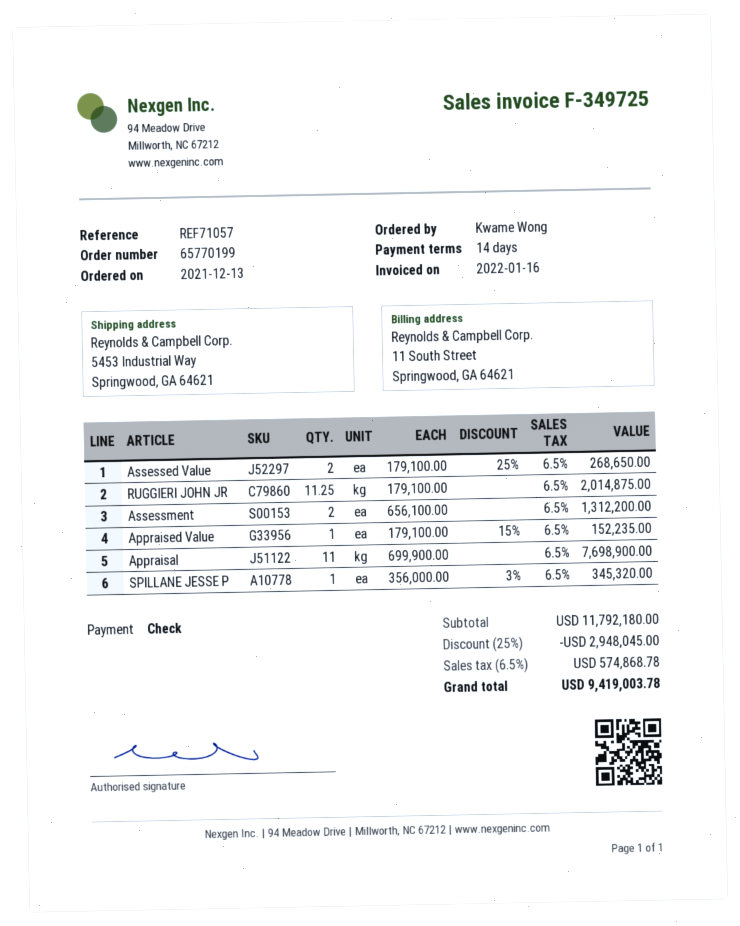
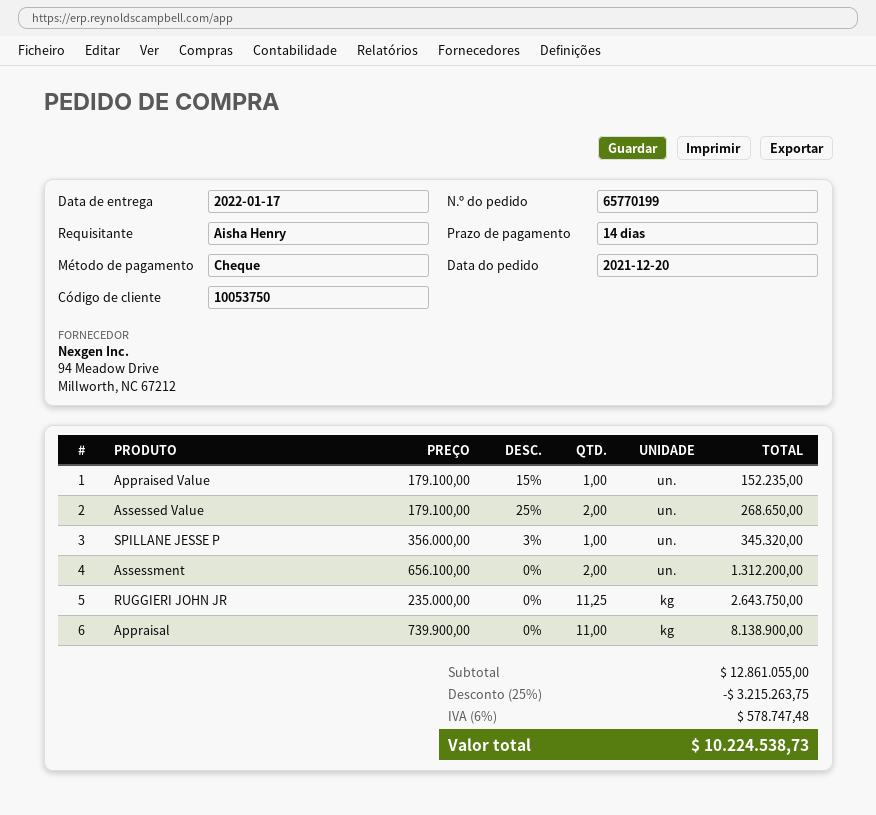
order date: 2021-12-13 -> 2021-12-20
ordered by: Kwame Wong -> Aisha Henry
RUGGIERI JOHN JR: 11.25 x 179100.00 = 2014875.00 -> 11.25 x 235000.00 = 2643750.00
Appraisal: 11 x 699900.00 = 7698900.00 -> 11 x 739900.00 = 8138900.00
subtotal: 11792180.00 -> 12861055.00
discount: 25% = 2948045.00 -> 25% = 3215263.75
tax: 6.5% = 574868.78 -> 6% = 578747.48
total: 9419003.78 -> 10224538.73

